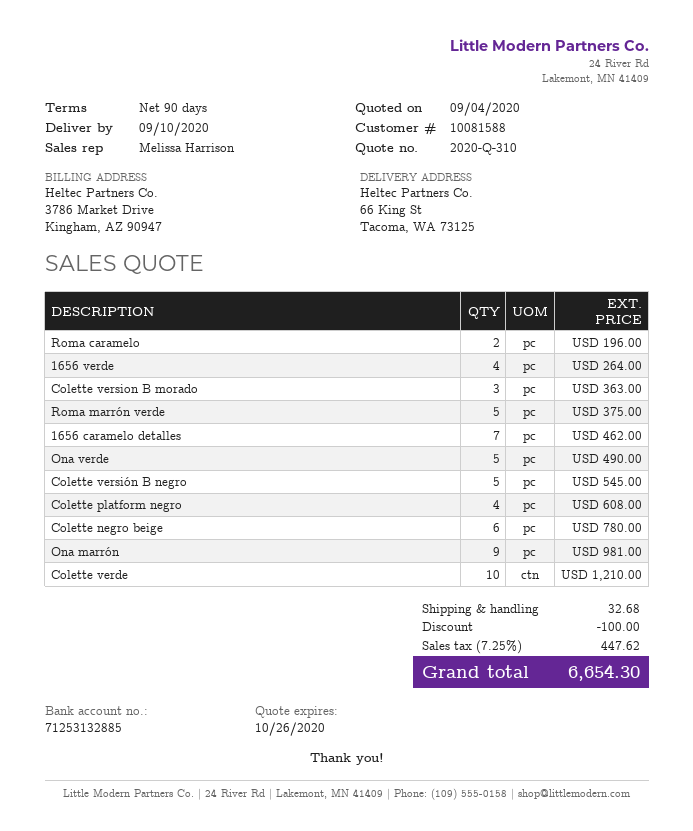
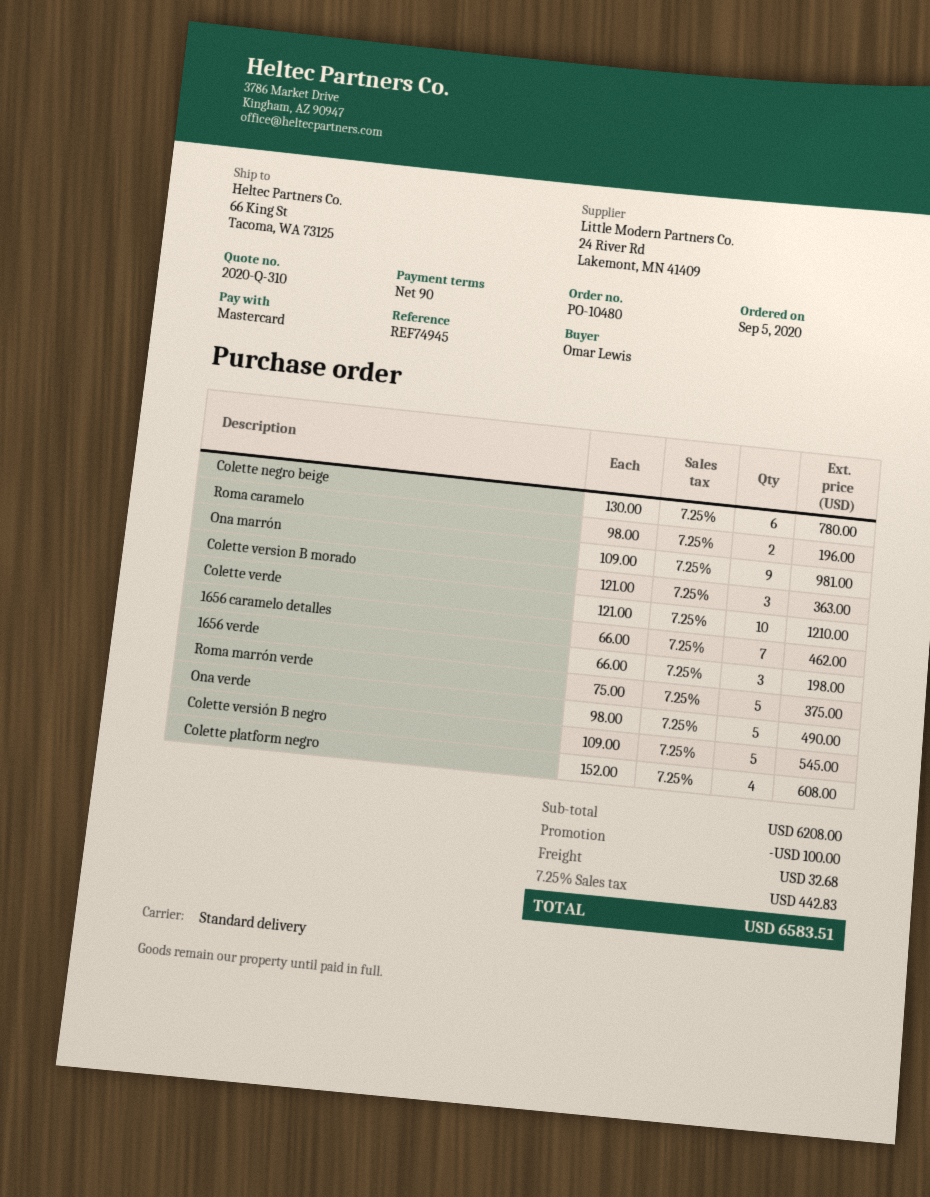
1656 verde: 4 for 264.00 -> 3 for 198.00
tax: 7.25% = 447.62 -> 7.25% = 442.83
total: 6654.30 -> 6583.51

